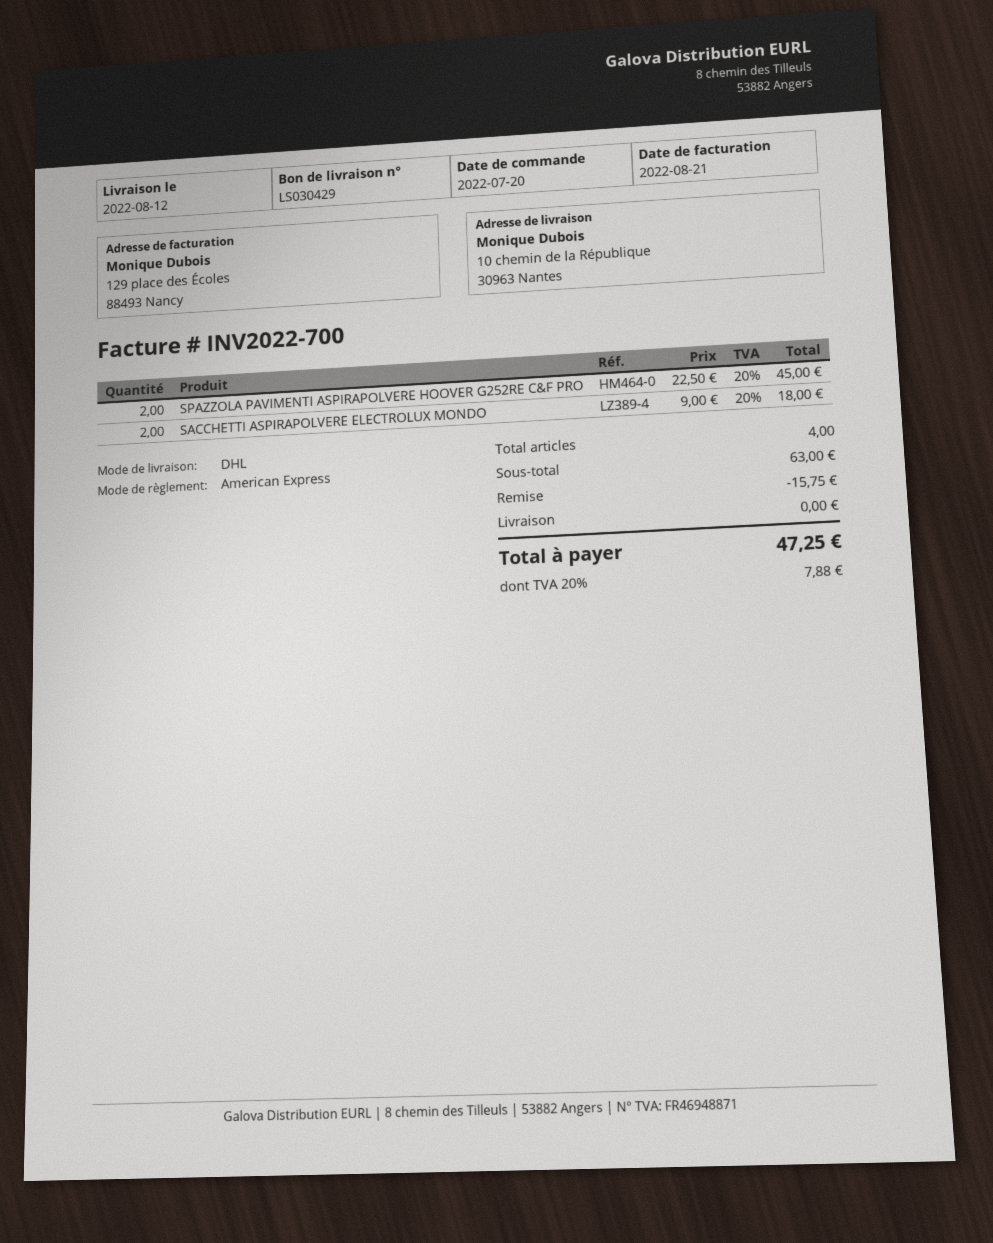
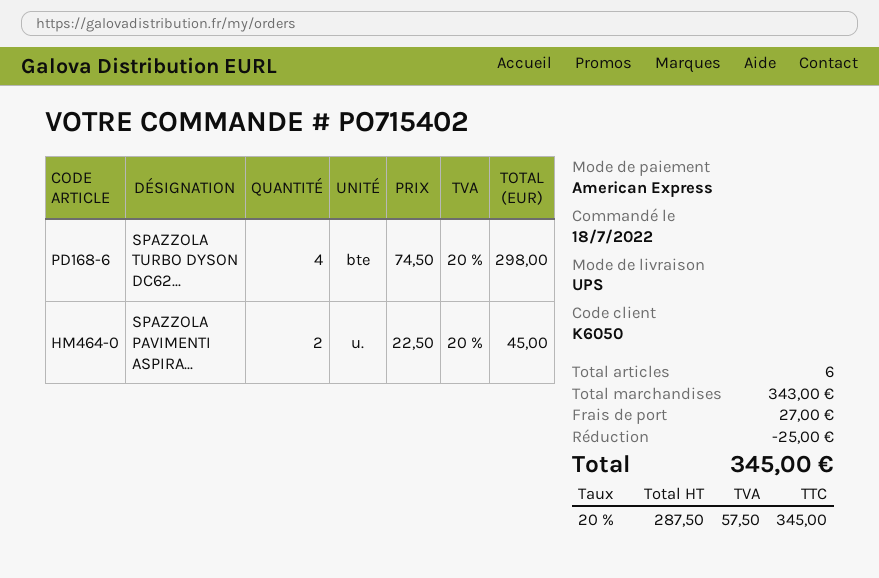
order date: 2022-07-20 -> 2022-07-18
shipping method: DHL -> UPS
SACCHETTI ASPIRAPOLVERE ELECTROLUX MONDO: 2 x 9.00 = 18.00 -> none
SPAZZOLA TURBO DYSON DC62...: none -> 4 x 74.50 = 298.00
total quantity: 4 -> 6
subtotal: 63.00 -> 343.00
discount: 15.75 -> 25.00
shipping: 0.00 -> 27.00
tax: 20% = 7.88 -> 20% = 57.50
total: 47.25 -> 345.00

